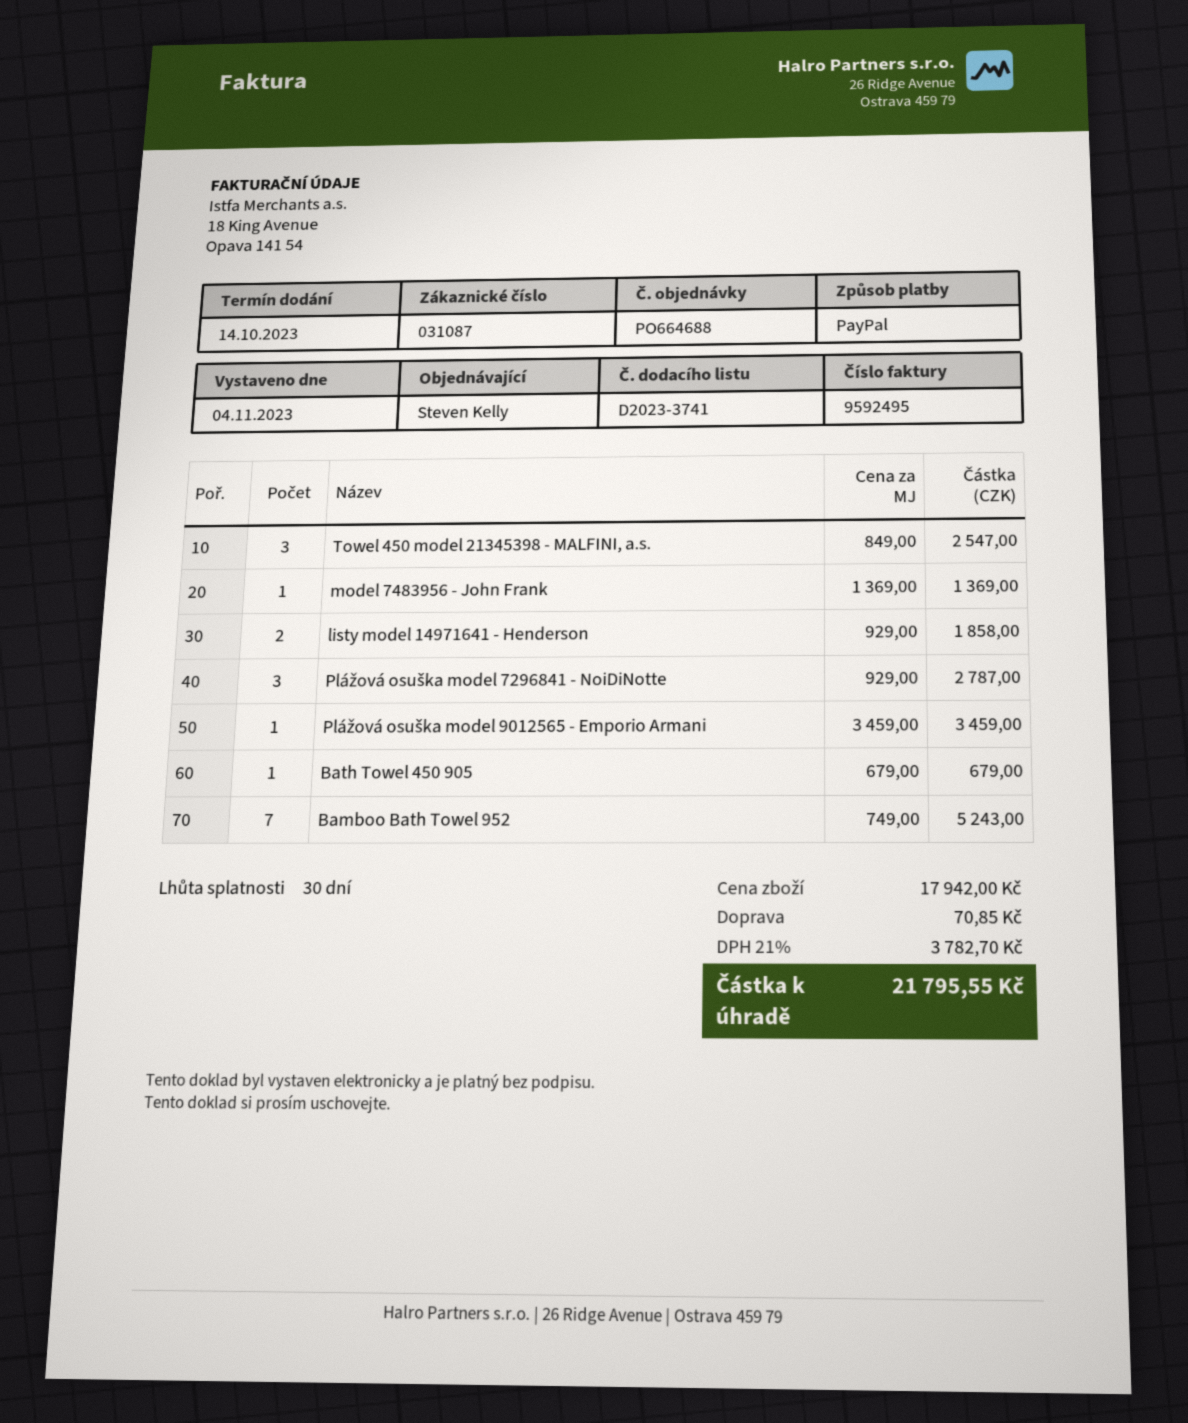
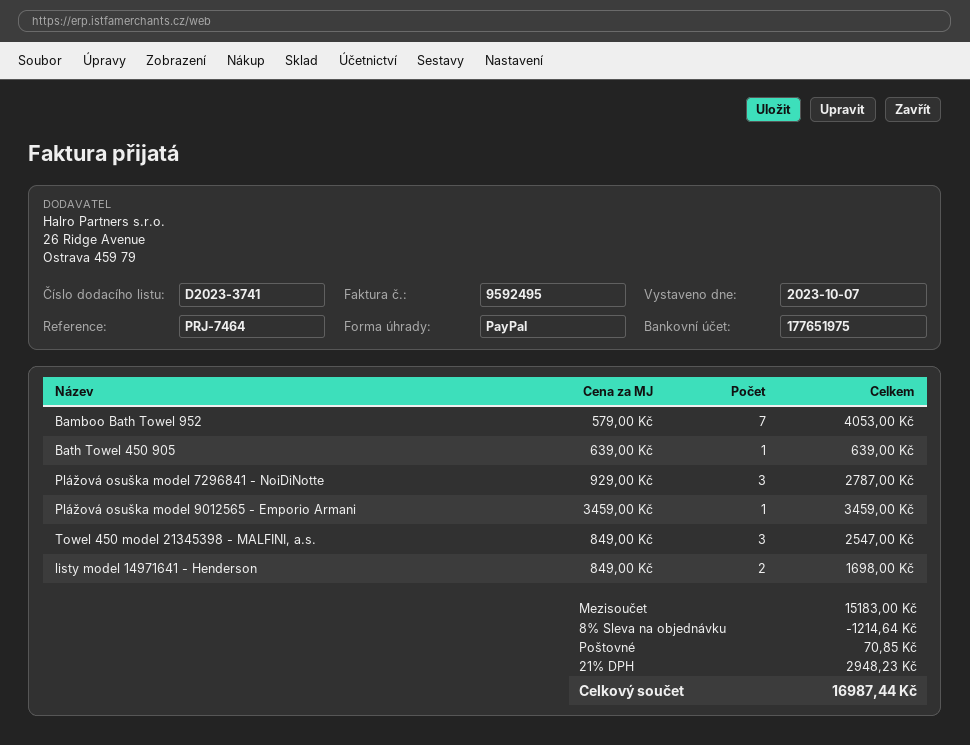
invoice date: 2023-11-04 -> 2023-10-07
model 7483956 - John Frank: 1 x 1369.00 = 1369.00 -> none
listy model 14971641 - Henderson: 2 x 929.00 = 1858.00 -> 2 x 849.00 = 1698.00
Bath Towel 450 905: 1 x 679.00 = 679.00 -> 1 x 639.00 = 639.00
Bamboo Bath Towel 952: 7 x 749.00 = 5243.00 -> 7 x 579.00 = 4053.00
subtotal: 17942.00 -> 15183.00
discount: none -> 8% = 1214.64
tax: 21% = 3782.70 -> 21% = 2948.23
total: 21795.55 -> 16987.44

